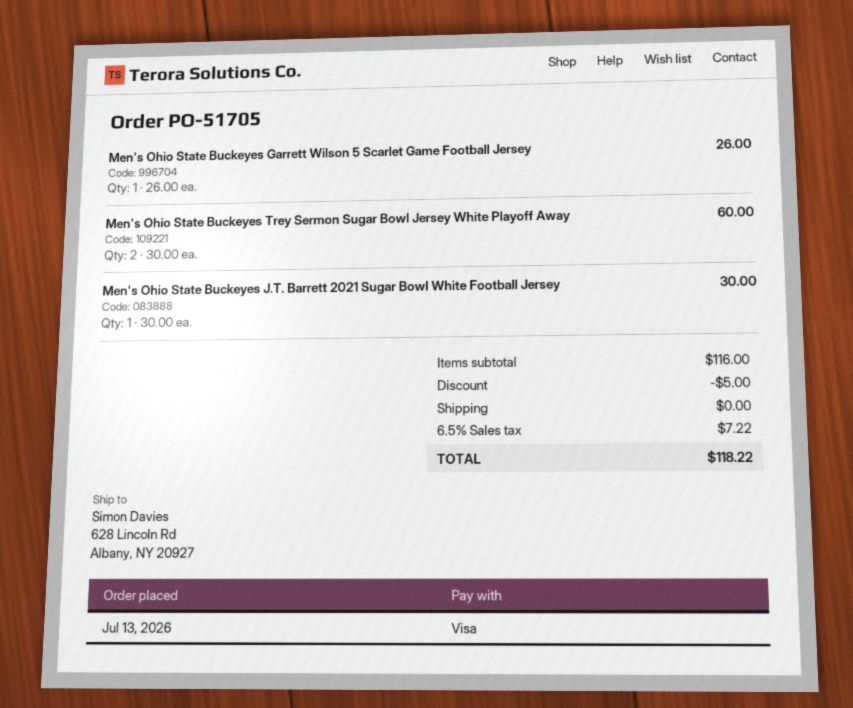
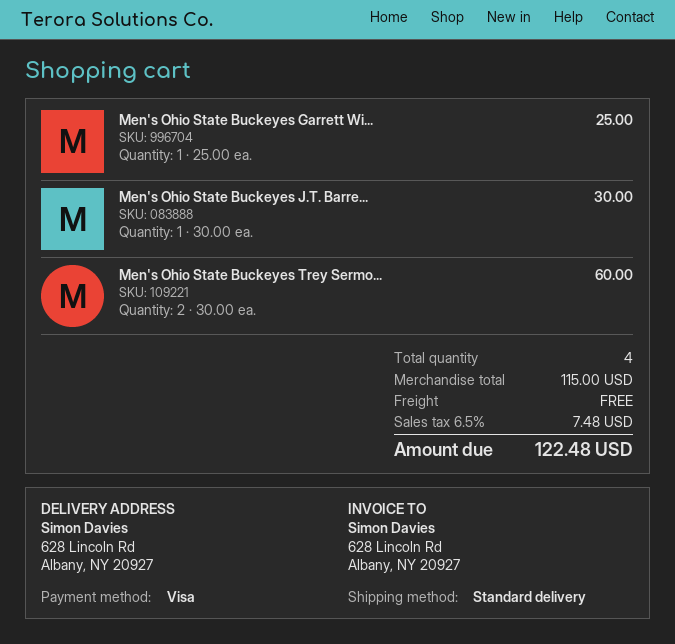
Men's Ohio State Buckeyes Garrett Wilson 5 Scarlet Game Football Jersey: 1 x 26.00 = 26.00 -> 1 x 25.00 = 25.00
subtotal: 116.00 -> 115.00
discount: 5.00 -> none
tax: 6.5% = 7.22 -> 6.5% = 7.48
total: 118.22 -> 122.48

